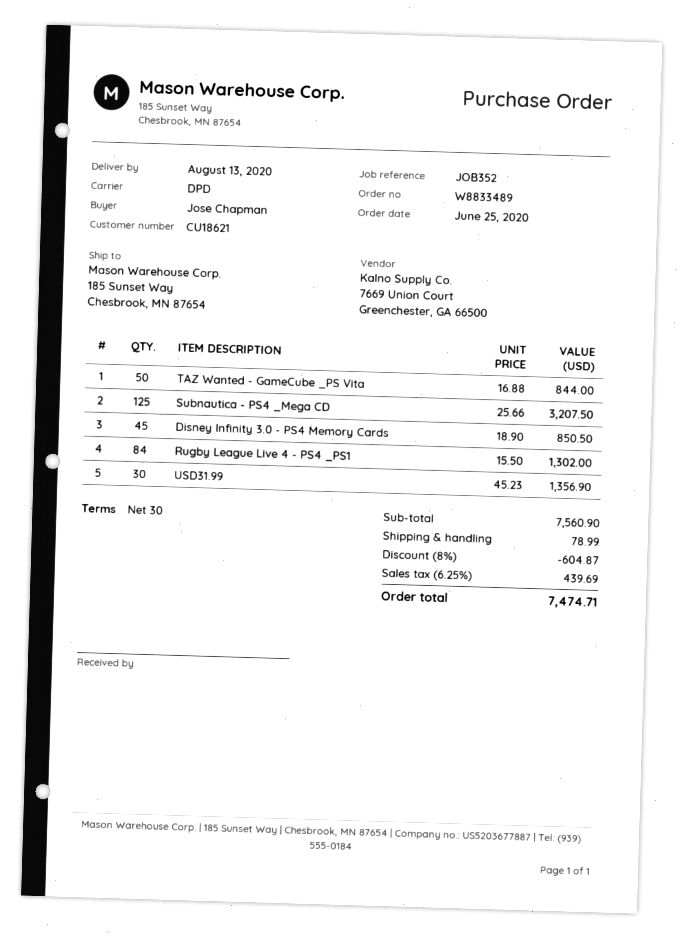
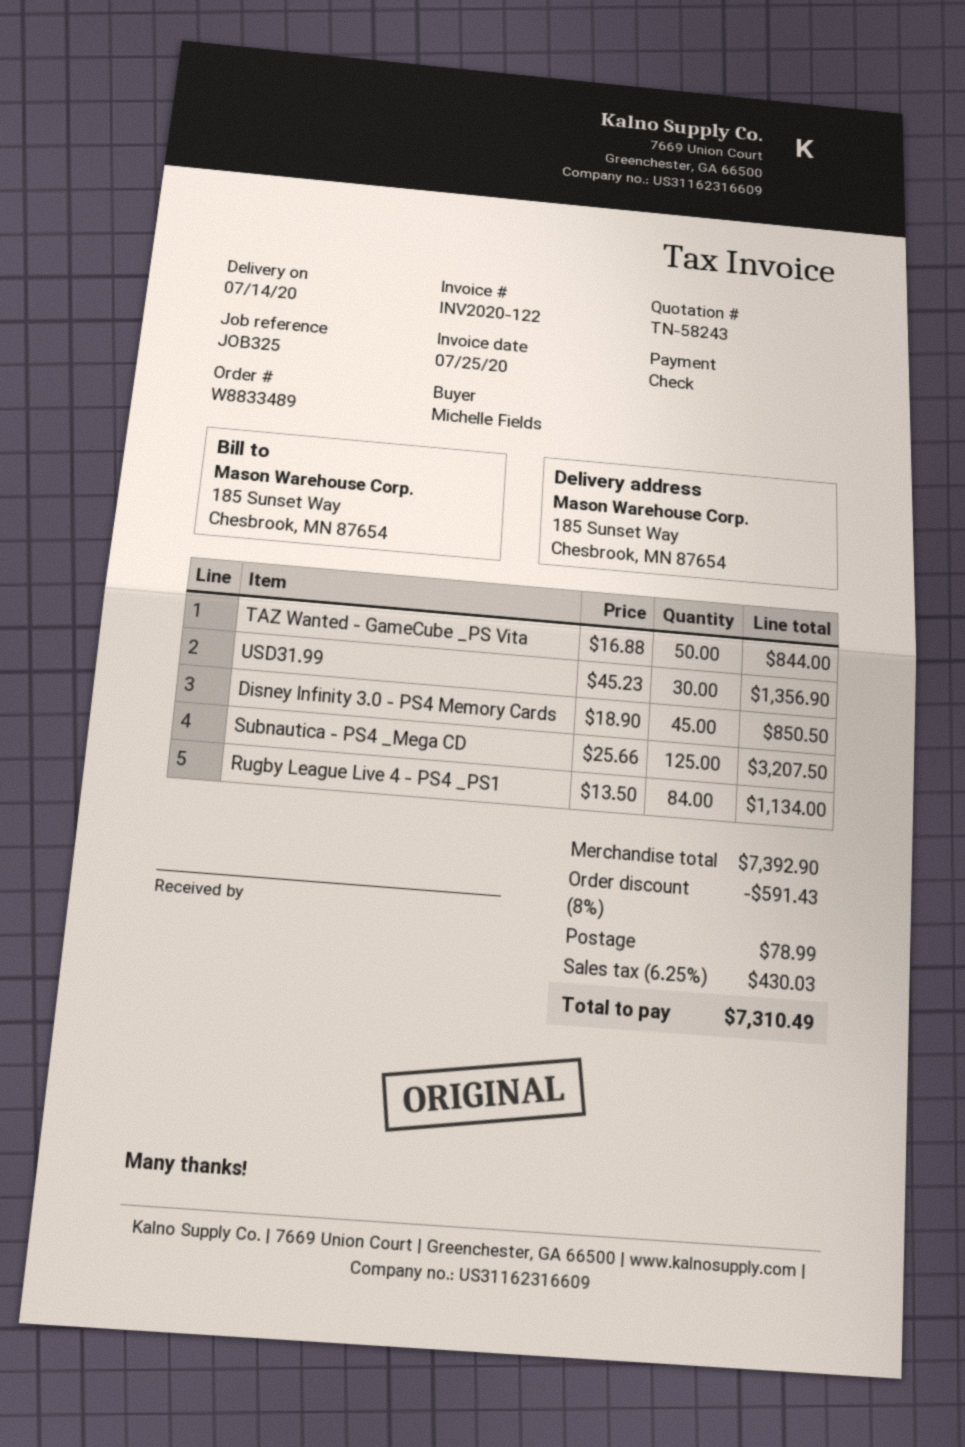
delivery date: 2020-08-13 -> 2020-07-14
reference: JOB352 -> JOB325
ordered by: Jose Chapman -> Michelle Fields
Rugby League Live 4 - PS4 _PS1: 84 x 15.50 = 1302.00 -> 84 x 13.50 = 1134.00
subtotal: 7560.90 -> 7392.90
discount: 8% = 604.87 -> 8% = 591.43
tax: 6.25% = 439.69 -> 6.25% = 430.03
total: 7474.71 -> 7310.49

